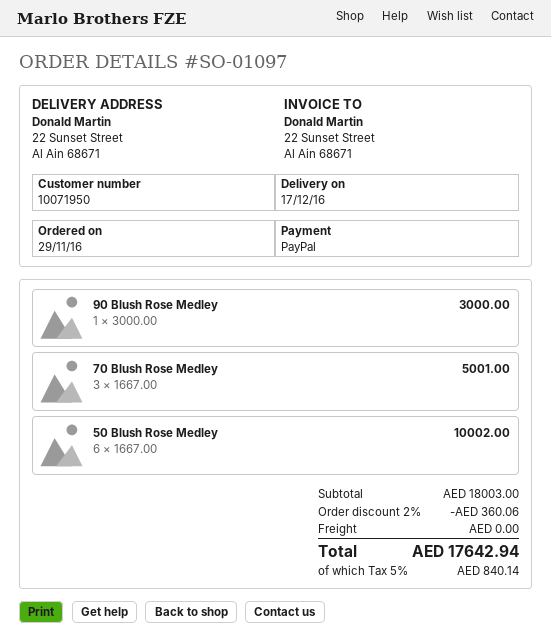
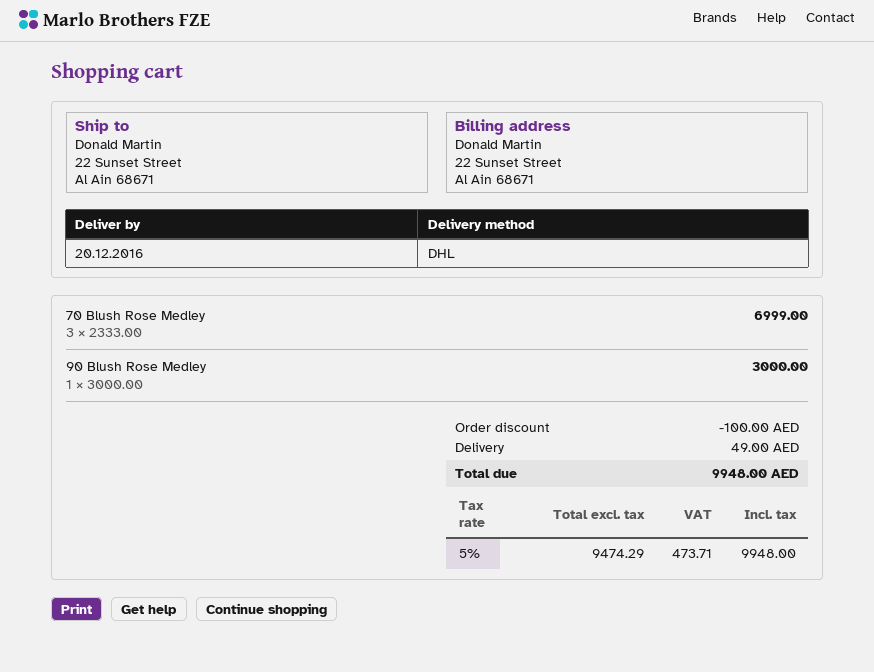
delivery date: 2016-12-17 -> 2016-12-20
70 Blush Rose Medley: 3 x 1667.00 = 5001.00 -> 3 x 2333.00 = 6999.00
50 Blush Rose Medley: 6 x 1667.00 = 10002.00 -> none
discount: 360.06 -> 100.00
shipping: 0.00 -> 49.00
tax: 5% = 840.14 -> 5% = 473.71
total: 17642.94 -> 9948.00

